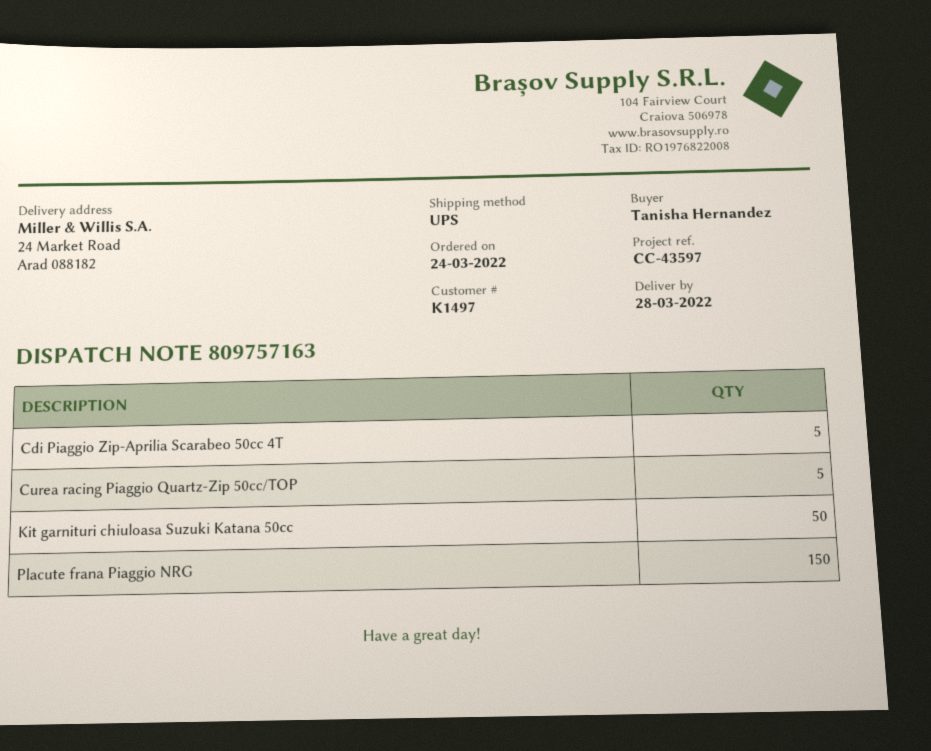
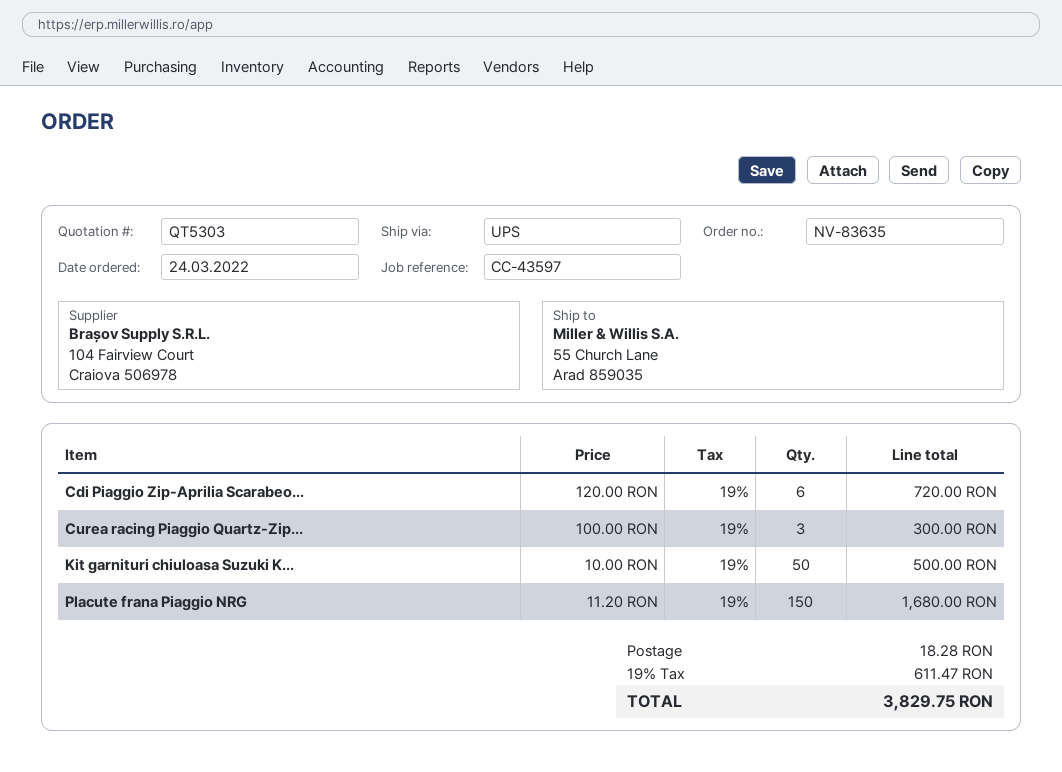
ship to: 24 Market Road, Arad 088182 -> 55 Church Lane, Arad 859035
Cdi Piaggio Zip-Aprilia Scarabeo 50cc 4T: 5 -> 6
Curea racing Piaggio Quartz-Zip 50cc/TOP: 5 -> 3

